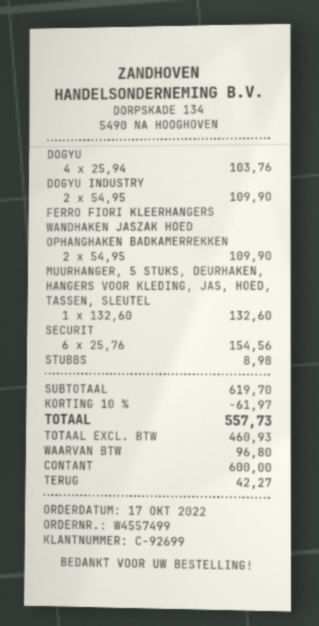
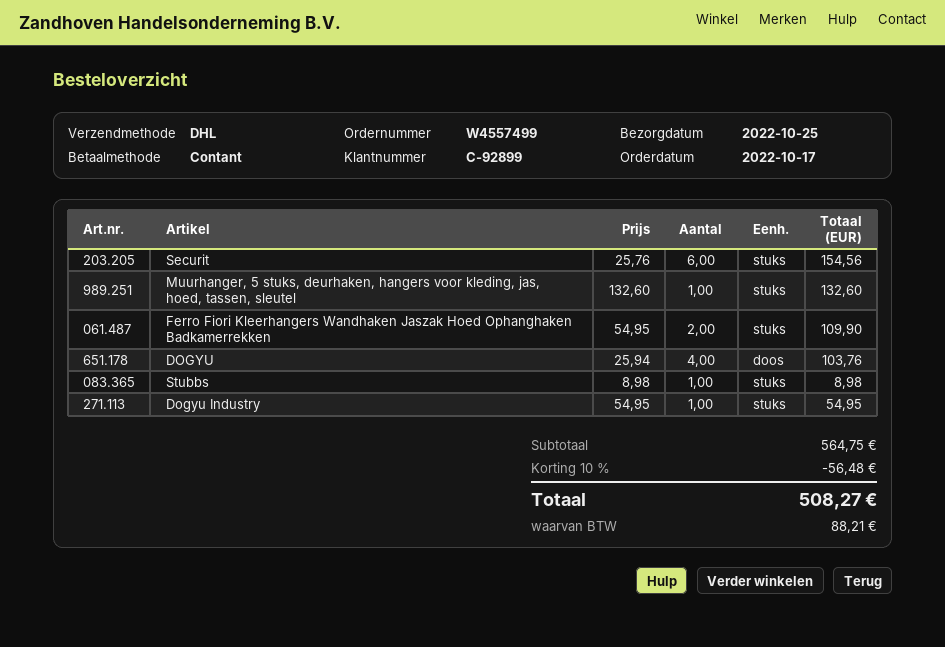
customer number: C-92699 -> C-92899
DOGYU INDUSTRY: 2 x 54.95 = 109.90 -> 1 x 54.95 = 54.95
subtotal: 619.70 -> 564.75
discount: 10% = 61.97 -> 10% = 56.48
tax: 96.80 -> 88.21
total: 557.73 -> 508.27

